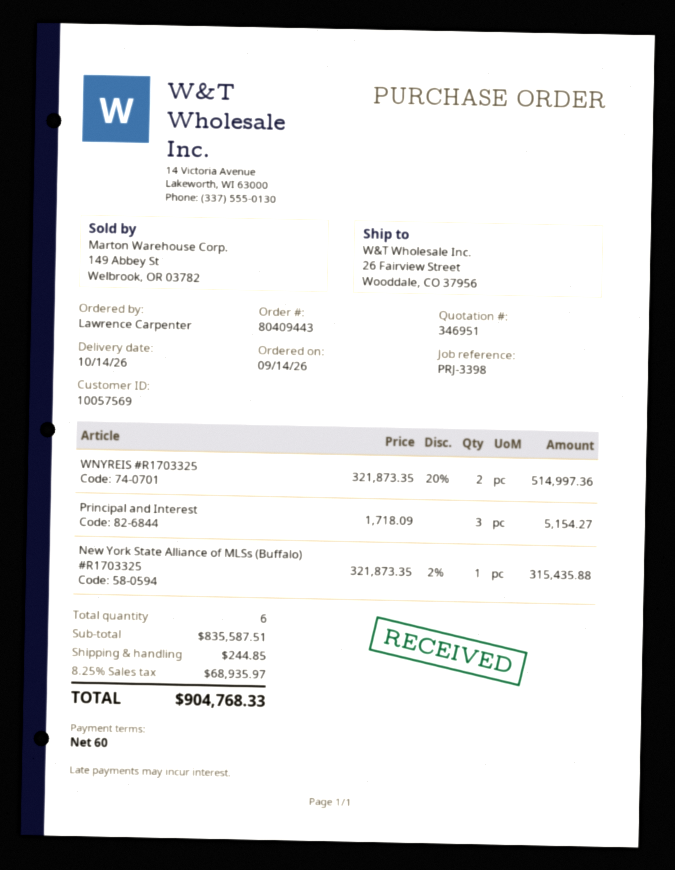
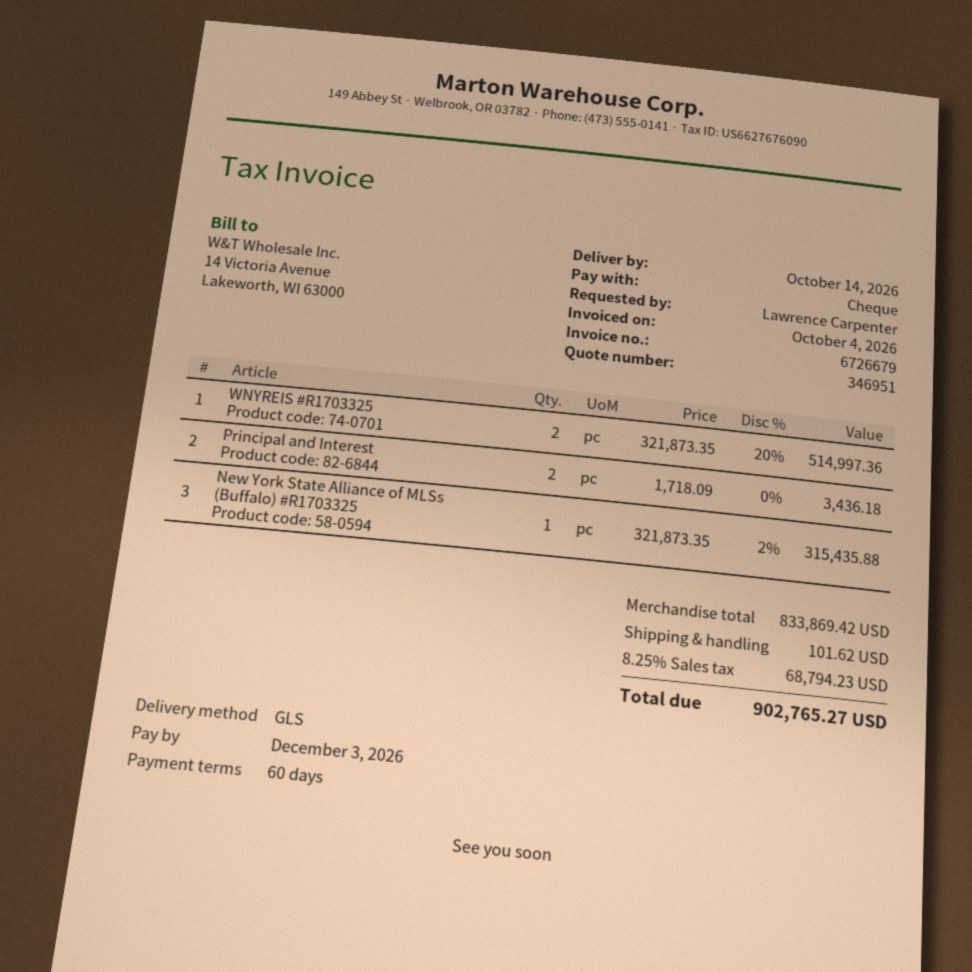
Principal and Interest: 3 x 1718.09 = 5154.27 -> 2 x 1718.09 = 3436.18
subtotal: 835587.51 -> 833869.42
shipping: 244.85 -> 101.62
tax: 8.25% = 68935.97 -> 8.25% = 68794.23
total: 904768.33 -> 902765.27

